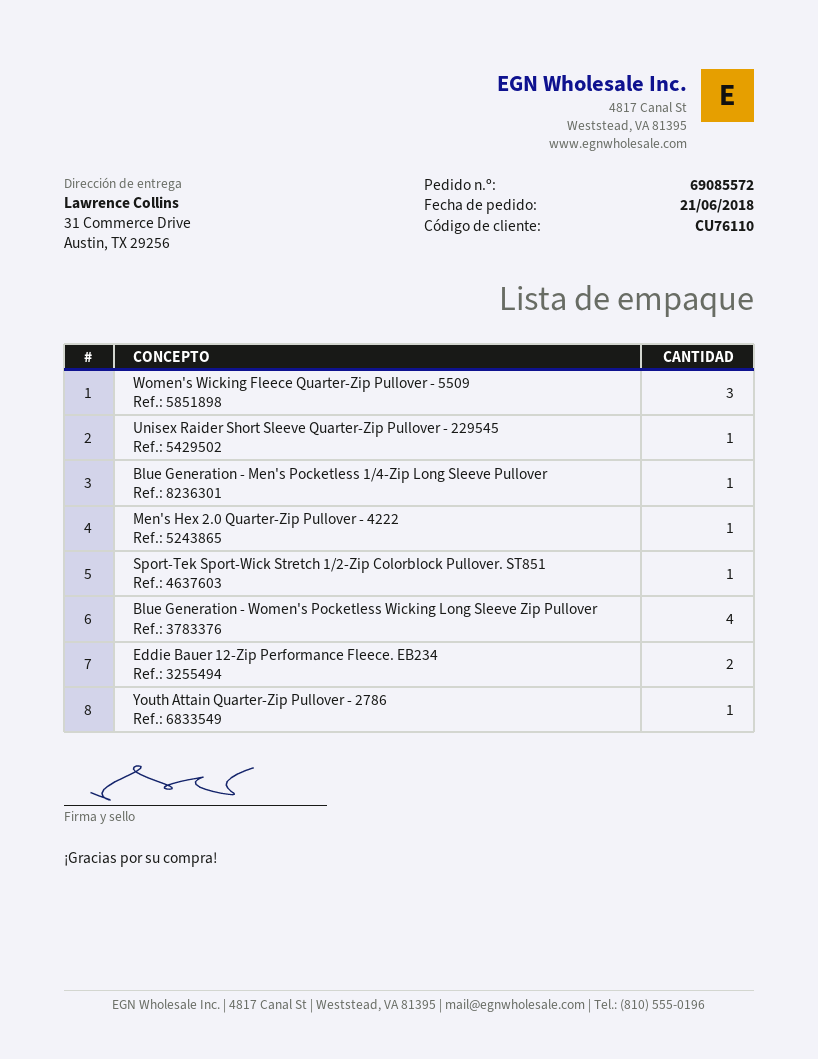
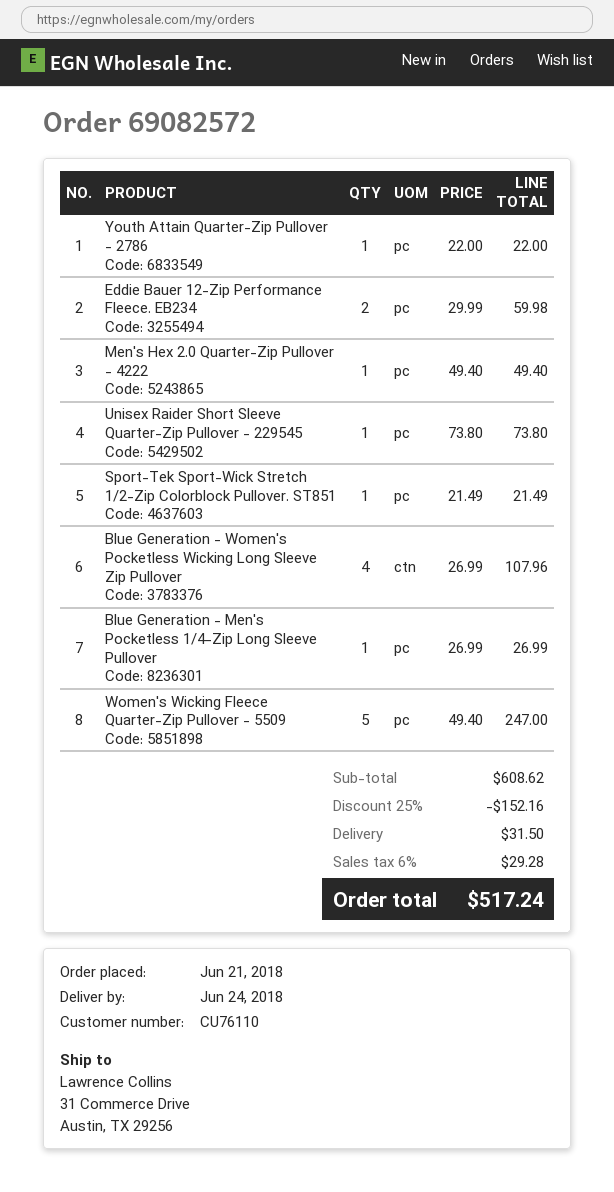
order number: 69085572 -> 69082572
Women's Wicking Fleece Quarter-Zip Pullover - 5509: 3 -> 5

